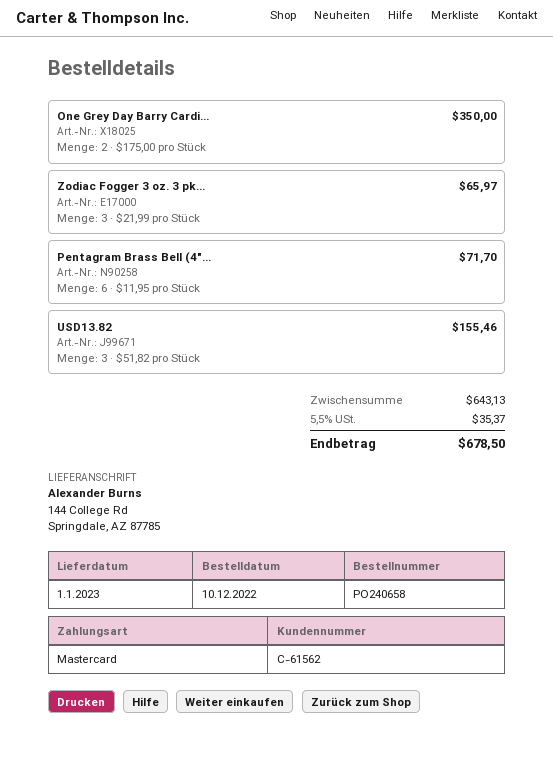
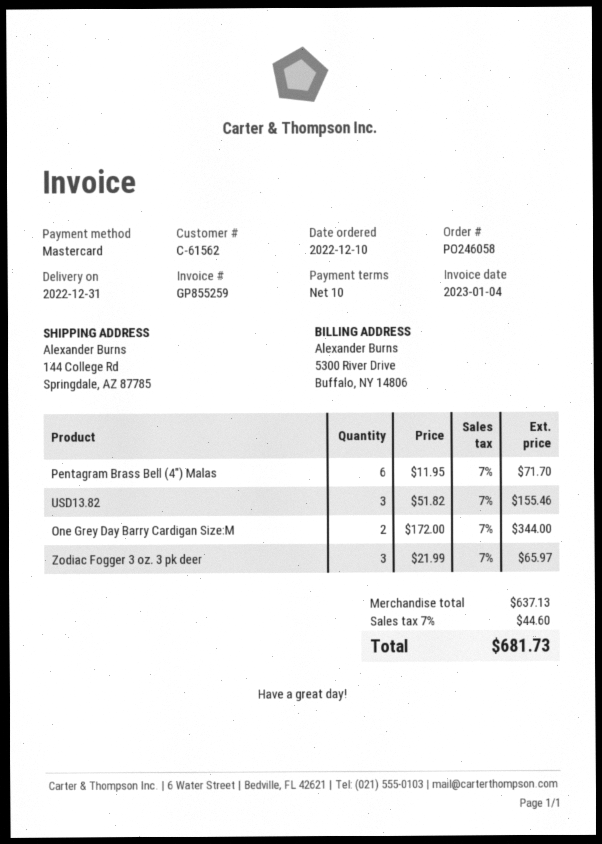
order number: PO240658 -> PO246058
delivery date: 2023-01-01 -> 2022-12-31
One Grey Day Barry Cardi...: 2 x 175.00 = 350.00 -> 2 x 172.00 = 344.00
subtotal: 643.13 -> 637.13
tax: 5.5% = 35.37 -> 7% = 44.60
total: 678.50 -> 681.73

